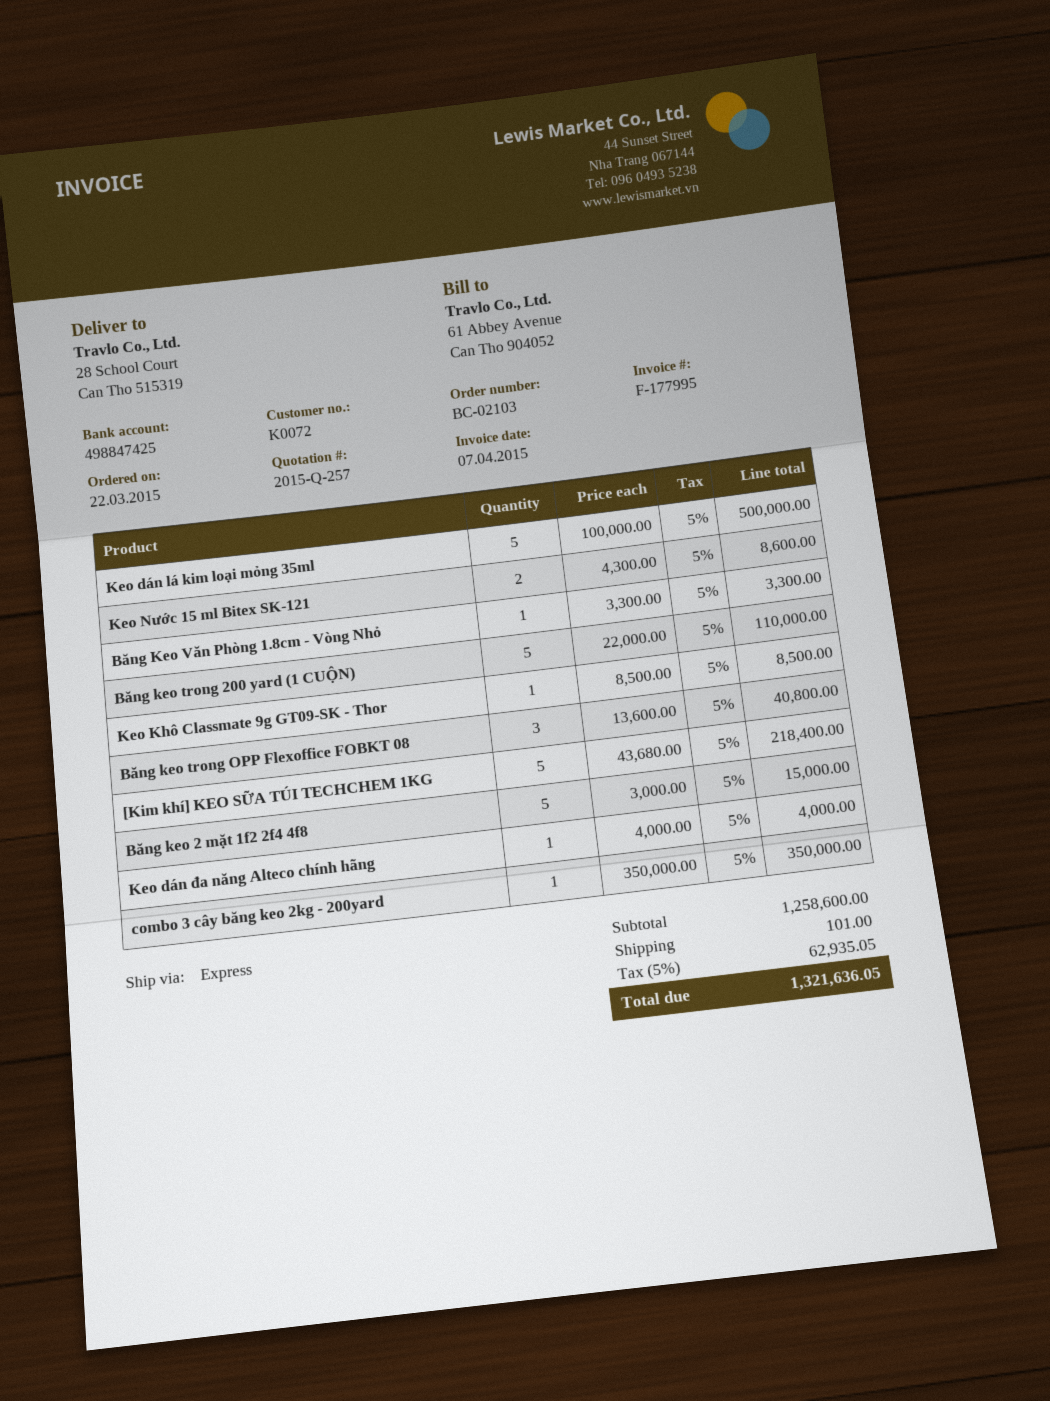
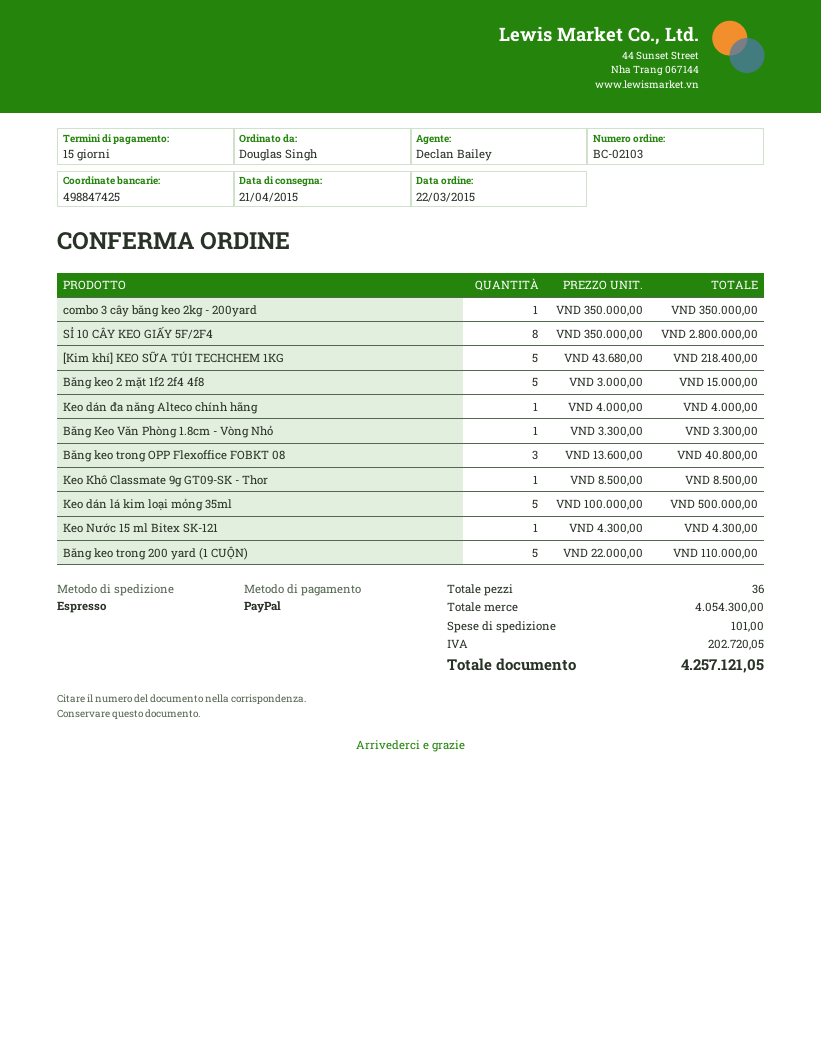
Keo Nước 15 ml Bitex SK-121: 2 x 4300.00 = 8600.00 -> 1 x 4300.00 = 4300.00
SỈ 10 CÂY KEO GIẤY 5F/2F4: none -> 8 x 350000.00 = 2800000.00
subtotal: 1258600.00 -> 4054300.00
tax: 62935.05 -> 202720.05
total: 1321636.05 -> 4257121.05

